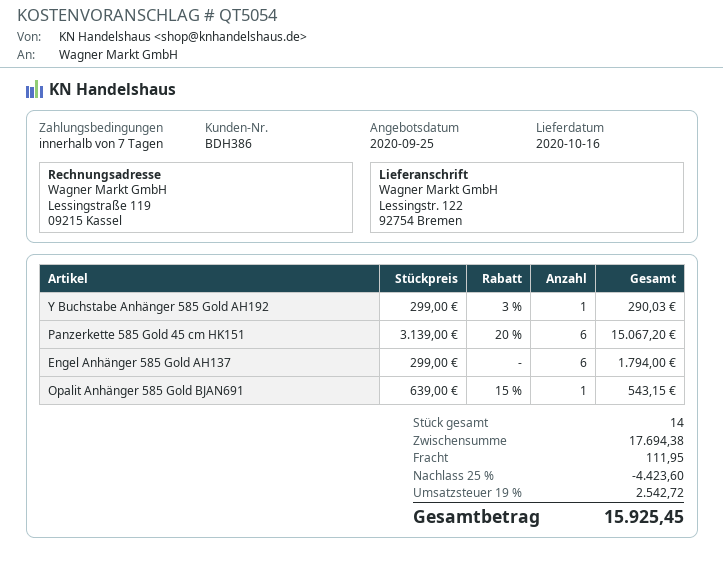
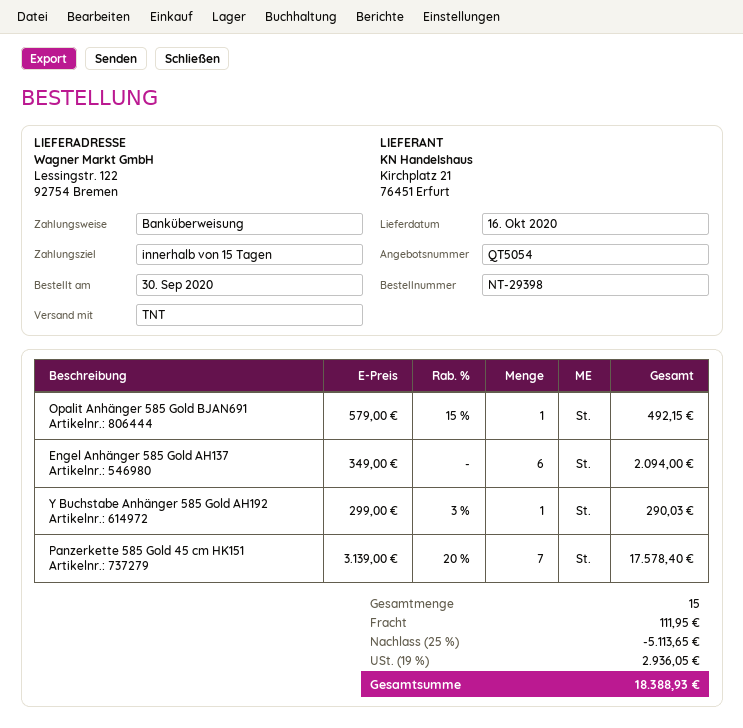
payment terms: 7 days -> 15 days
Panzerkette 585 Gold 45 cm HK151: 6 x 3139.00 - 20% = 15067.20 -> 7 x 3139.00 - 20% = 17578.40
Engel Anhänger 585 Gold AH137: 6 x 299.00 = 1794.00 -> 6 x 349.00 = 2094.00
Opalit Anhänger 585 Gold BJAN691: 1 x 639.00 - 15% = 543.15 -> 1 x 579.00 - 15% = 492.15
total quantity: 14 -> 15
discount: 25% = 4423.60 -> 25% = 5113.65
tax: 19% = 2542.72 -> 19% = 2936.05
total: 15925.45 -> 18388.93

